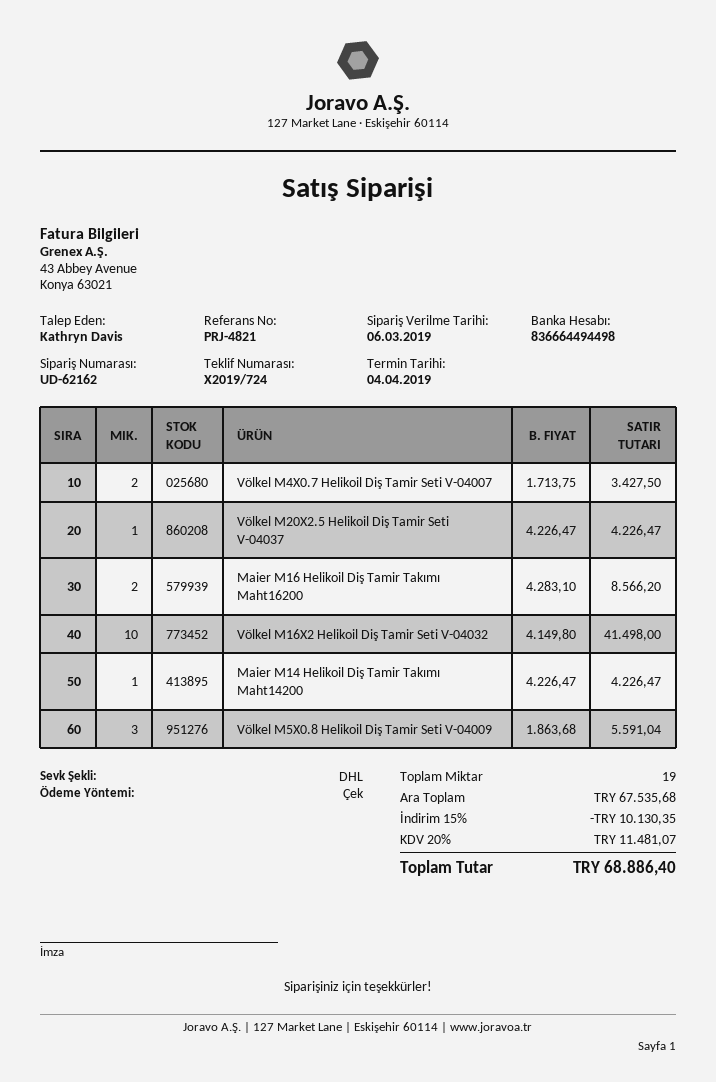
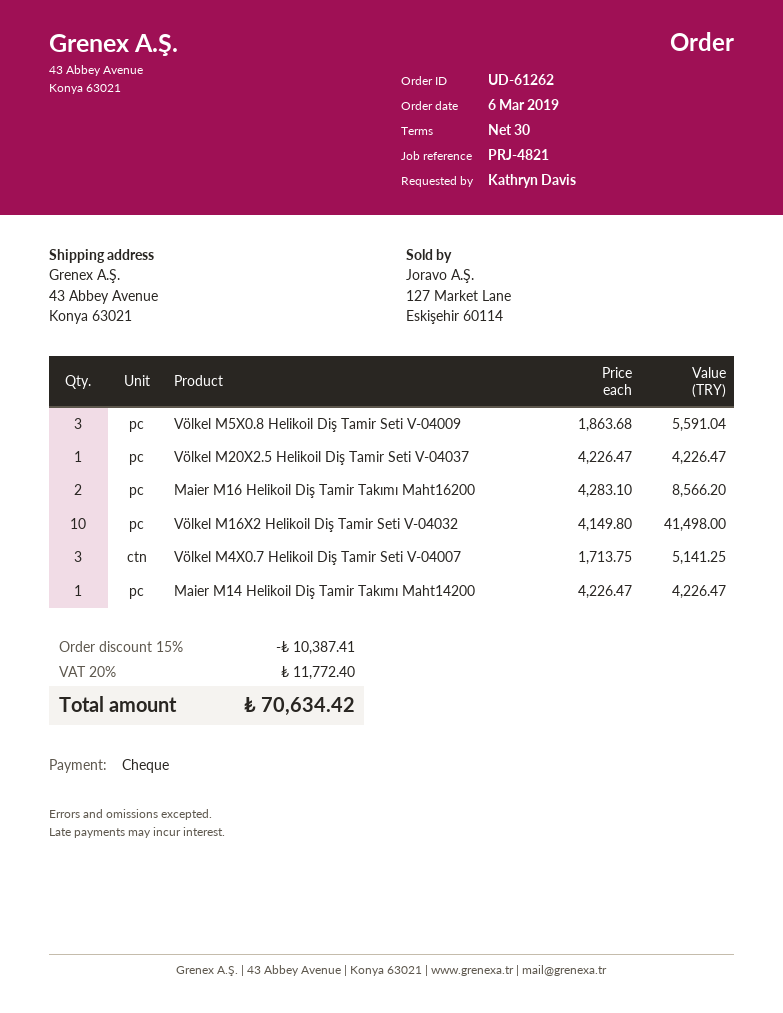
order number: UD-62162 -> UD-61262
Völkel M4X0.7 Helikoil Diş Tamir Seti V-04007: 2 x 1713.75 = 3427.50 -> 3 x 1713.75 = 5141.25
discount: 15% = 10130.35 -> 15% = 10387.41
tax: 20% = 11481.07 -> 20% = 11772.40
total: 68886.40 -> 70634.42

